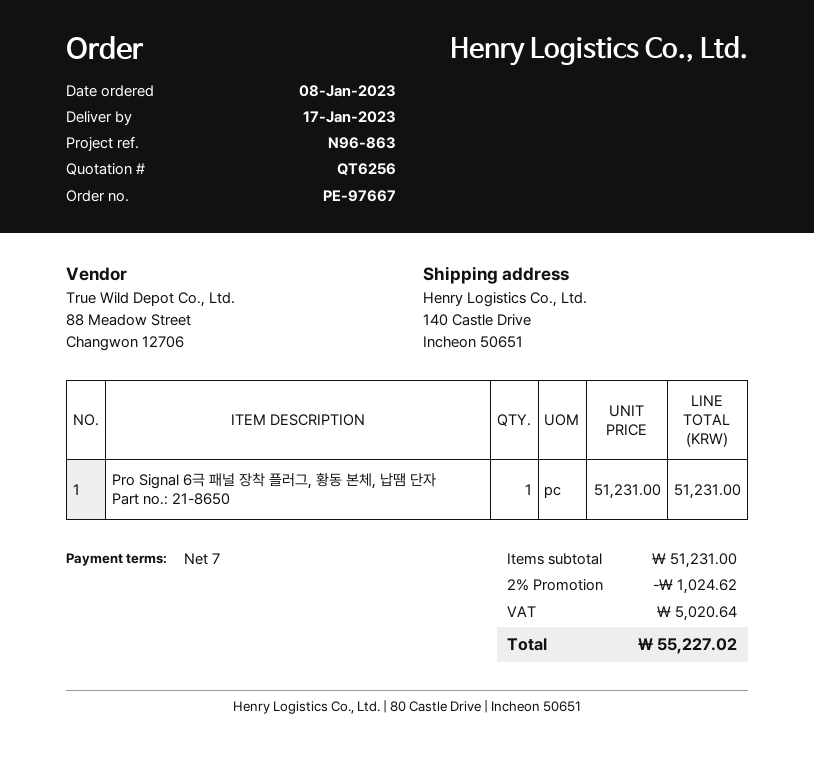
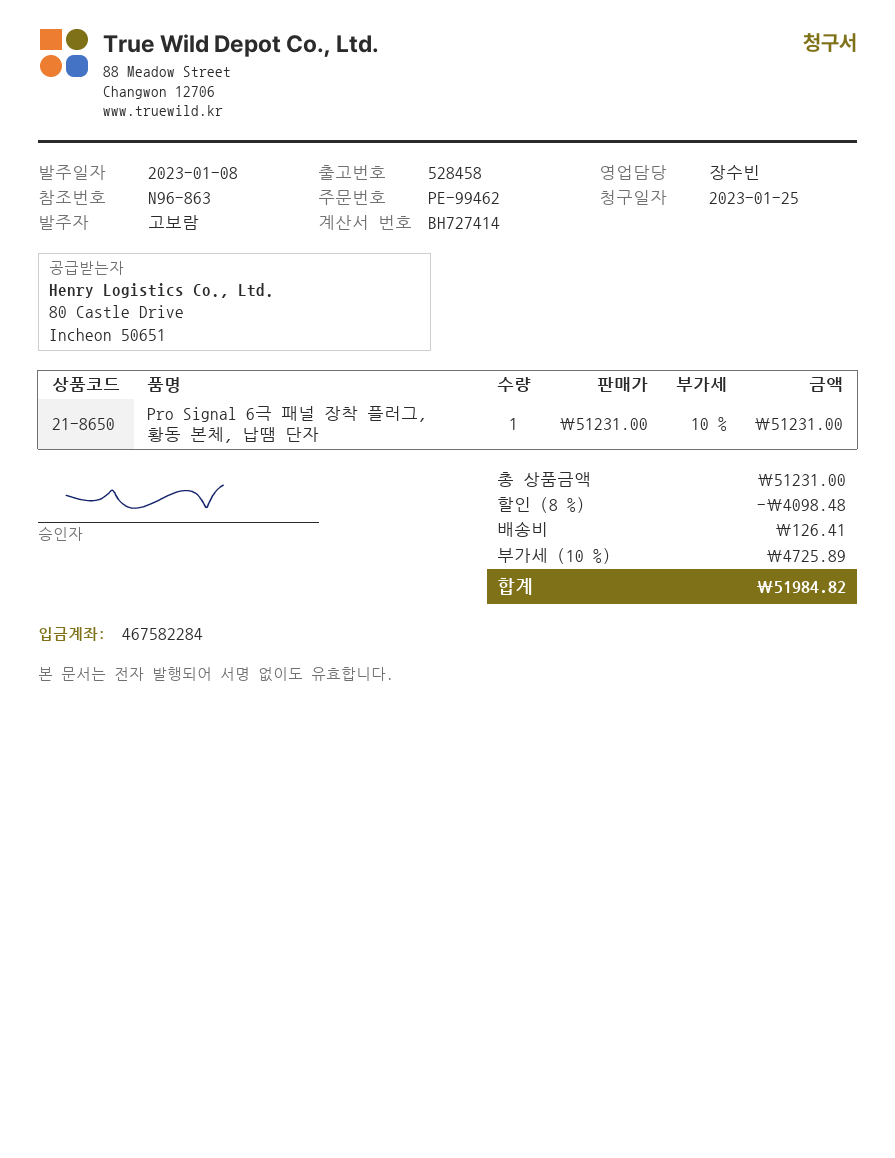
order number: PE-97667 -> PE-99462
discount: 2% = 1024.62 -> 8% = 4098.48
shipping: none -> 126.41
tax: 5020.64 -> 4725.89
total: 55227.02 -> 51984.82

